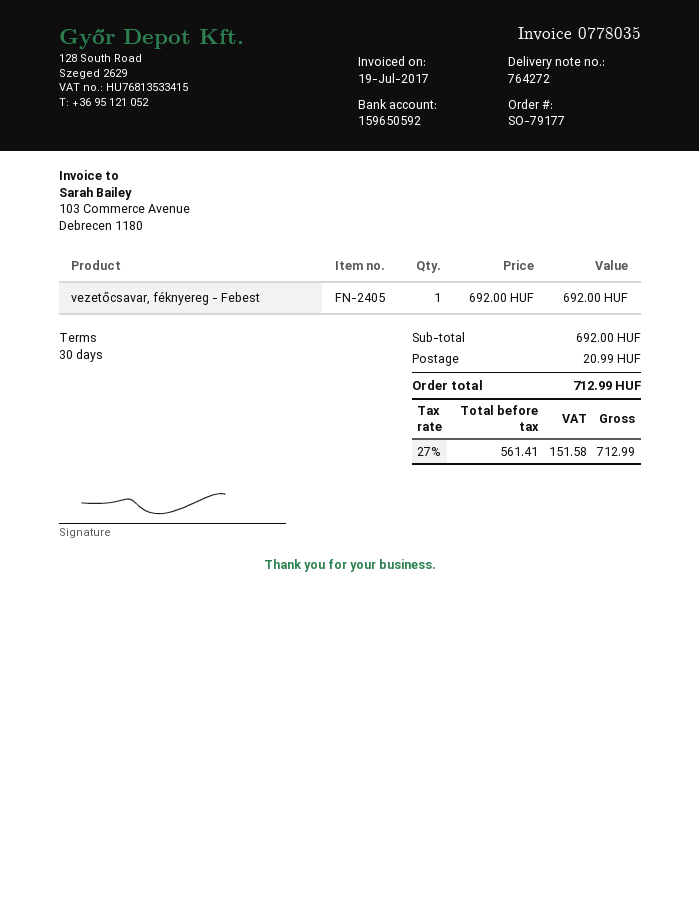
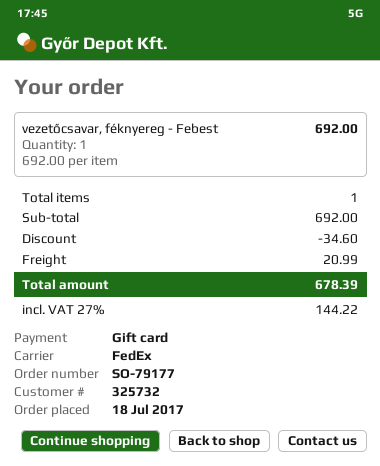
discount: none -> 34.60
tax: 27% = 151.58 -> 27% = 144.22
total: 712.99 -> 678.39

